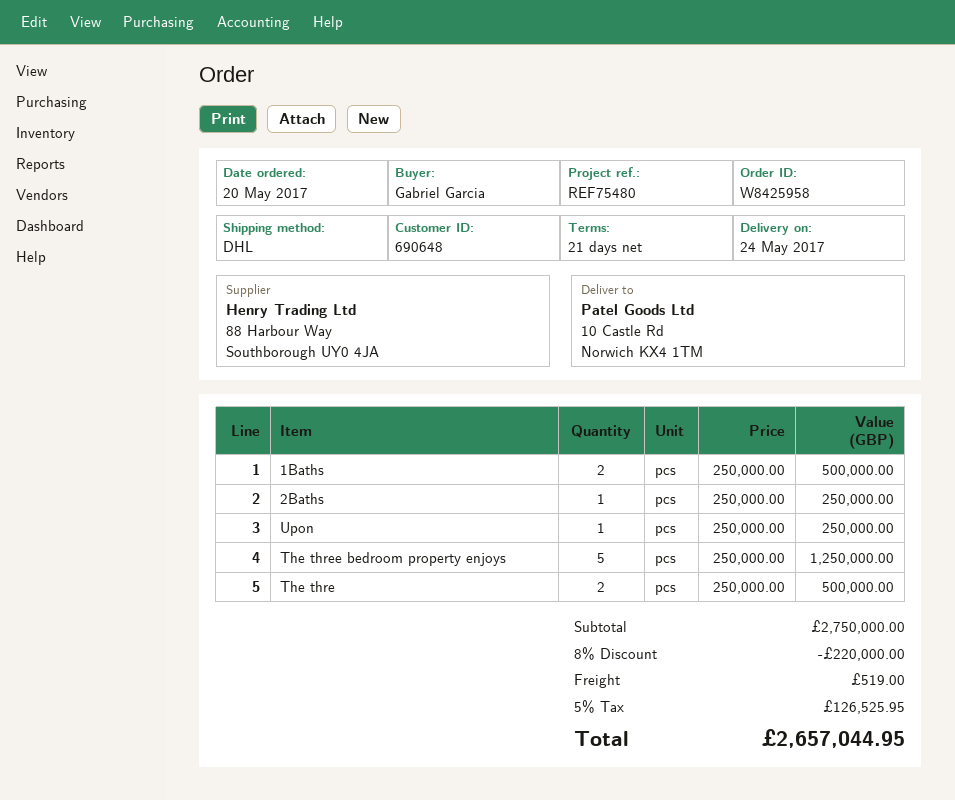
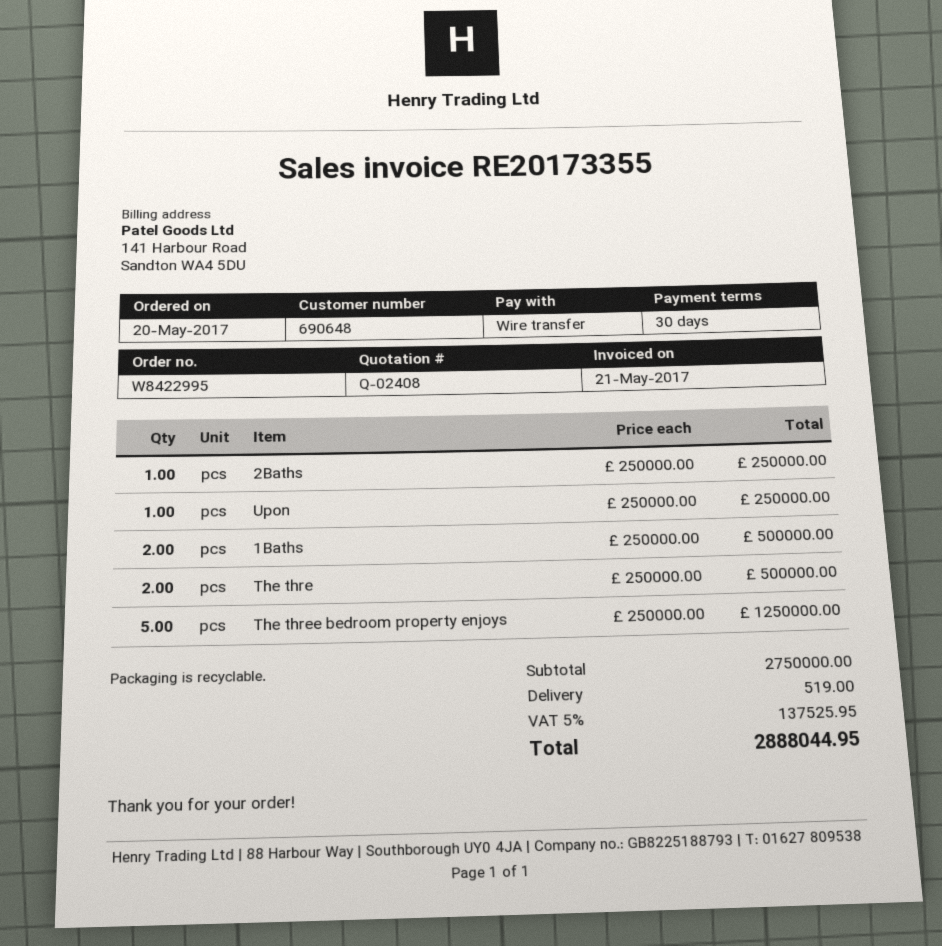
order number: W8425958 -> W8422995
payment terms: 21 days -> 30 days
discount: 8% = 220000.00 -> none
tax: 5% = 126525.95 -> 5% = 137525.95
total: 2657044.95 -> 2888044.95

